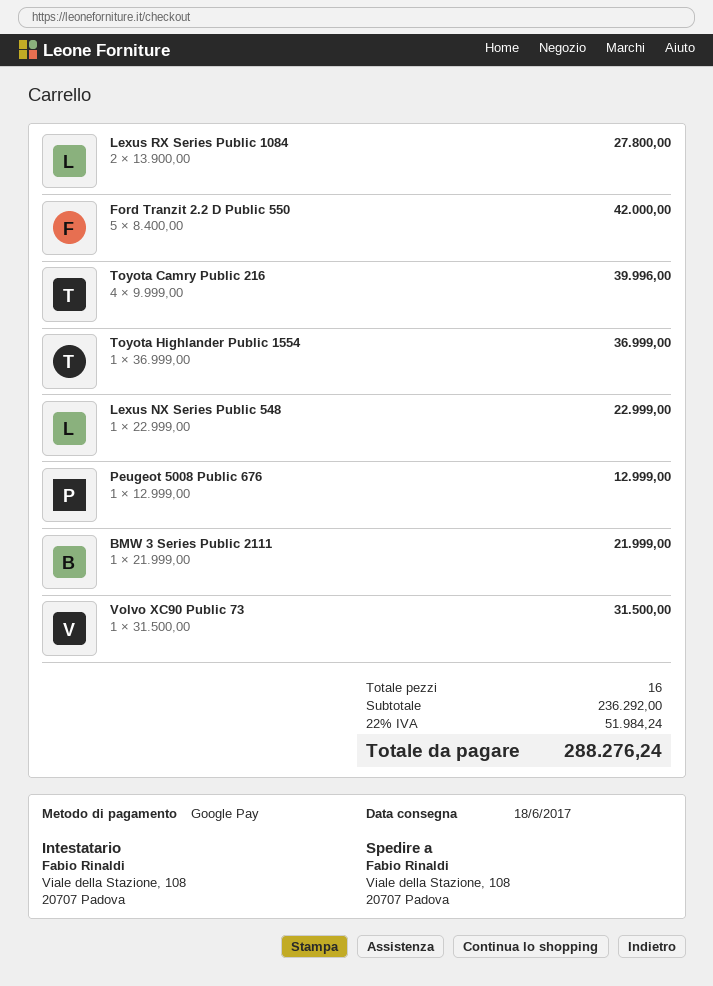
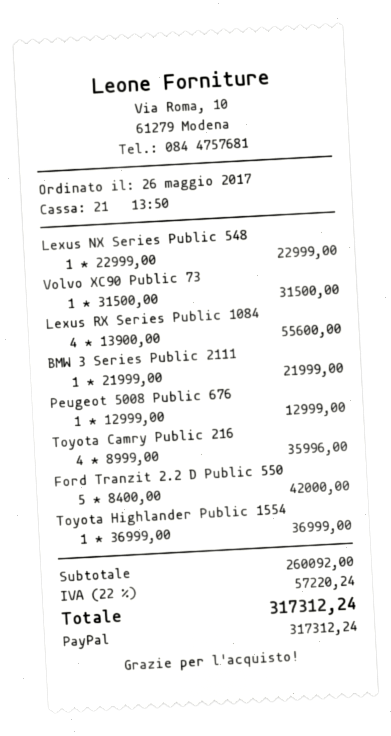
payment method: Google Pay -> PayPal
Lexus RX Series Public 1084: 2 x 13900.00 = 27800.00 -> 4 x 13900.00 = 55600.00
Toyota Camry Public 216: 4 x 9999.00 = 39996.00 -> 4 x 8999.00 = 35996.00
subtotal: 236292.00 -> 260092.00
tax: 22% = 51984.24 -> 22% = 57220.24
total: 288276.24 -> 317312.24

